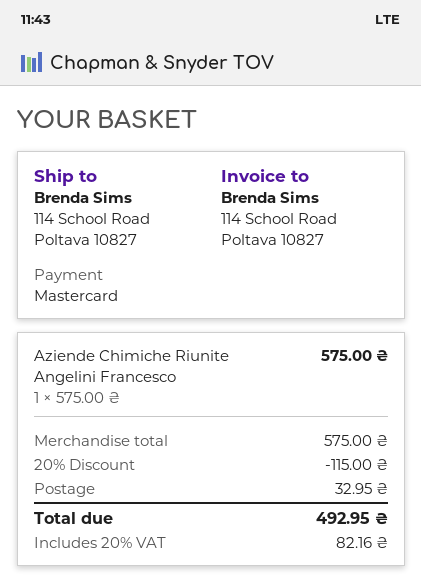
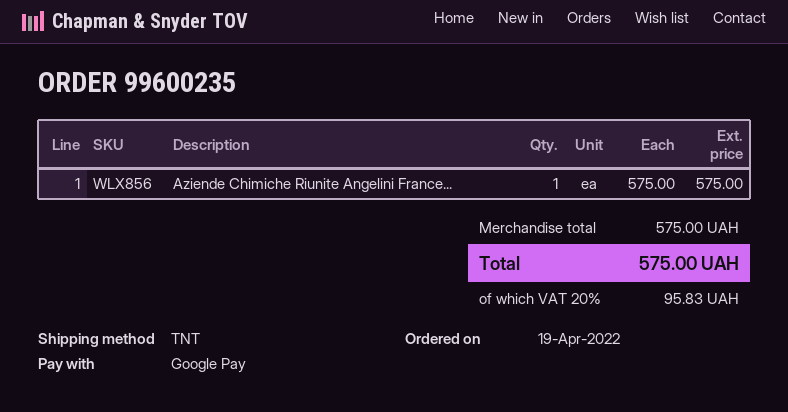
payment method: Mastercard -> Google Pay
discount: 20% = 115.00 -> none
shipping: 32.95 -> none
tax: 20% = 82.16 -> 20% = 95.83
total: 492.95 -> 575.00

